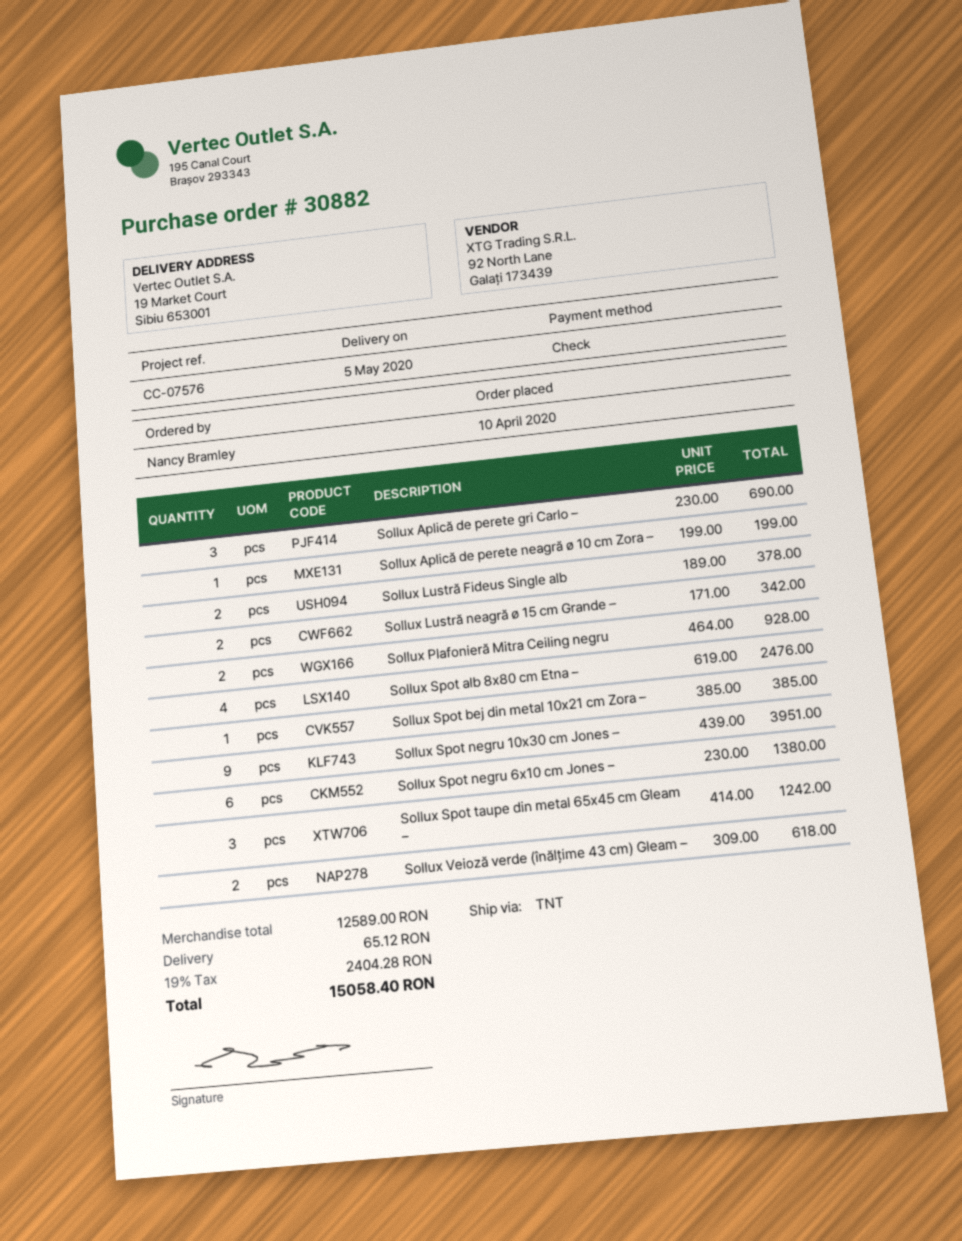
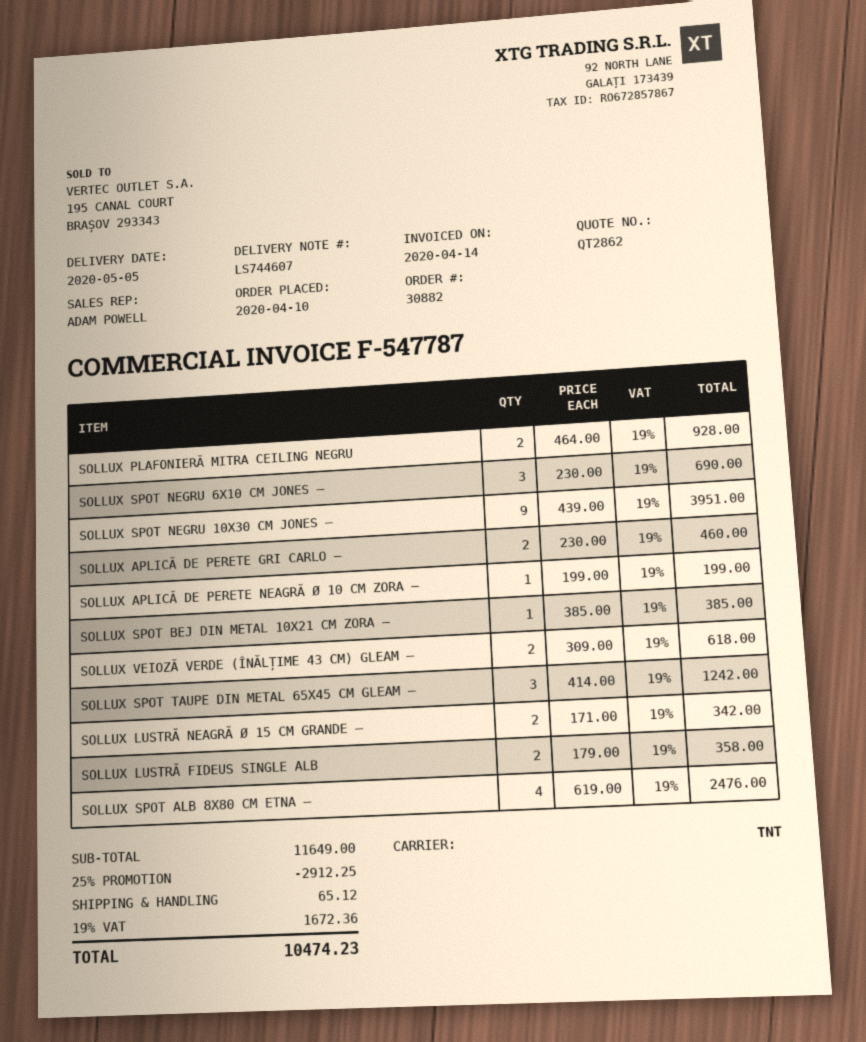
Sollux Aplică de perete gri Carlo –: 3 x 230.00 = 690.00 -> 2 x 230.00 = 460.00
Sollux Lustră Fideus Single alb: 2 x 189.00 = 378.00 -> 2 x 179.00 = 358.00
Sollux Spot negru 6x10 cm Jones –: 6 x 230.00 = 1380.00 -> 3 x 230.00 = 690.00
subtotal: 12589.00 -> 11649.00
discount: none -> 25% = 2912.25
tax: 19% = 2404.28 -> 19% = 1672.36
total: 15058.40 -> 10474.23

